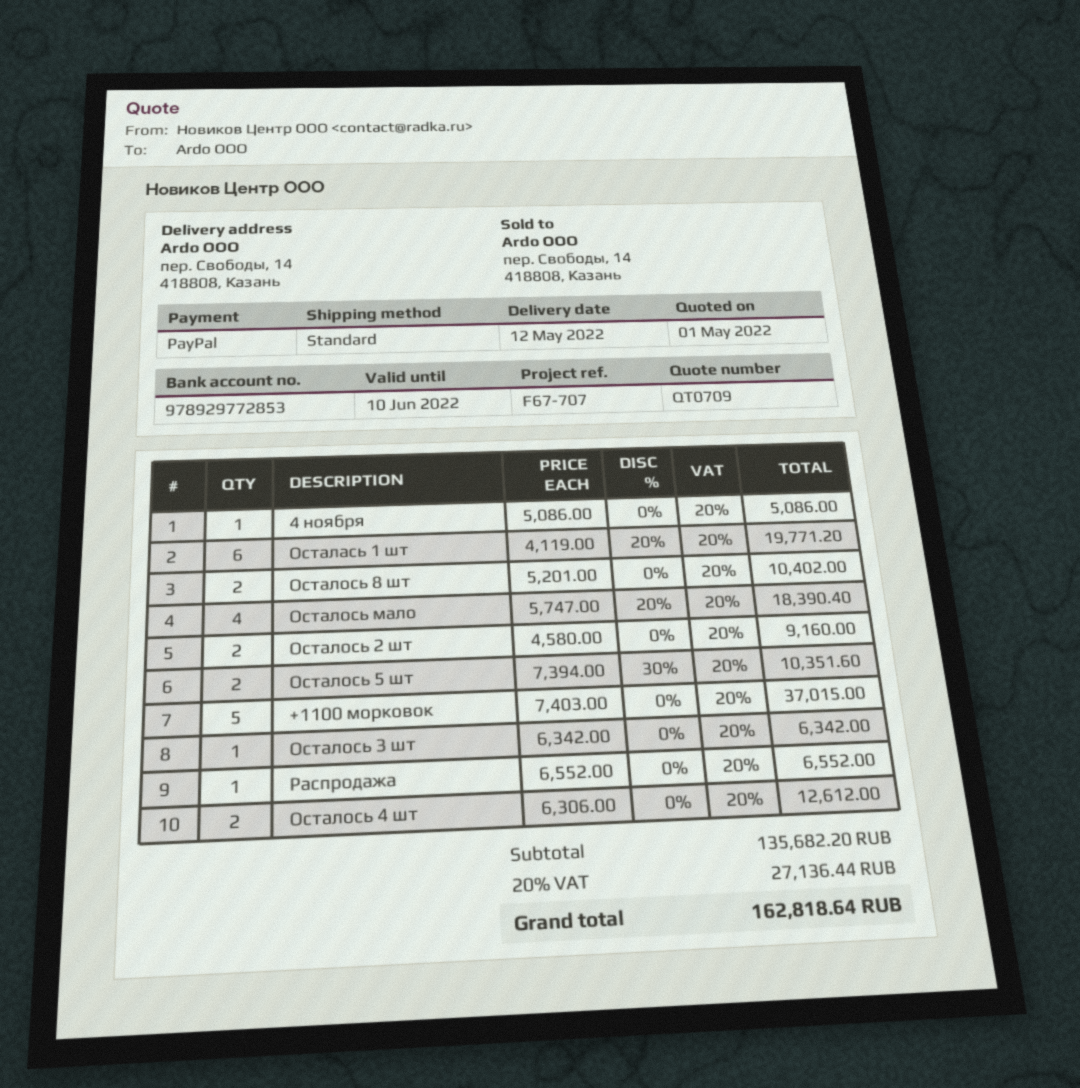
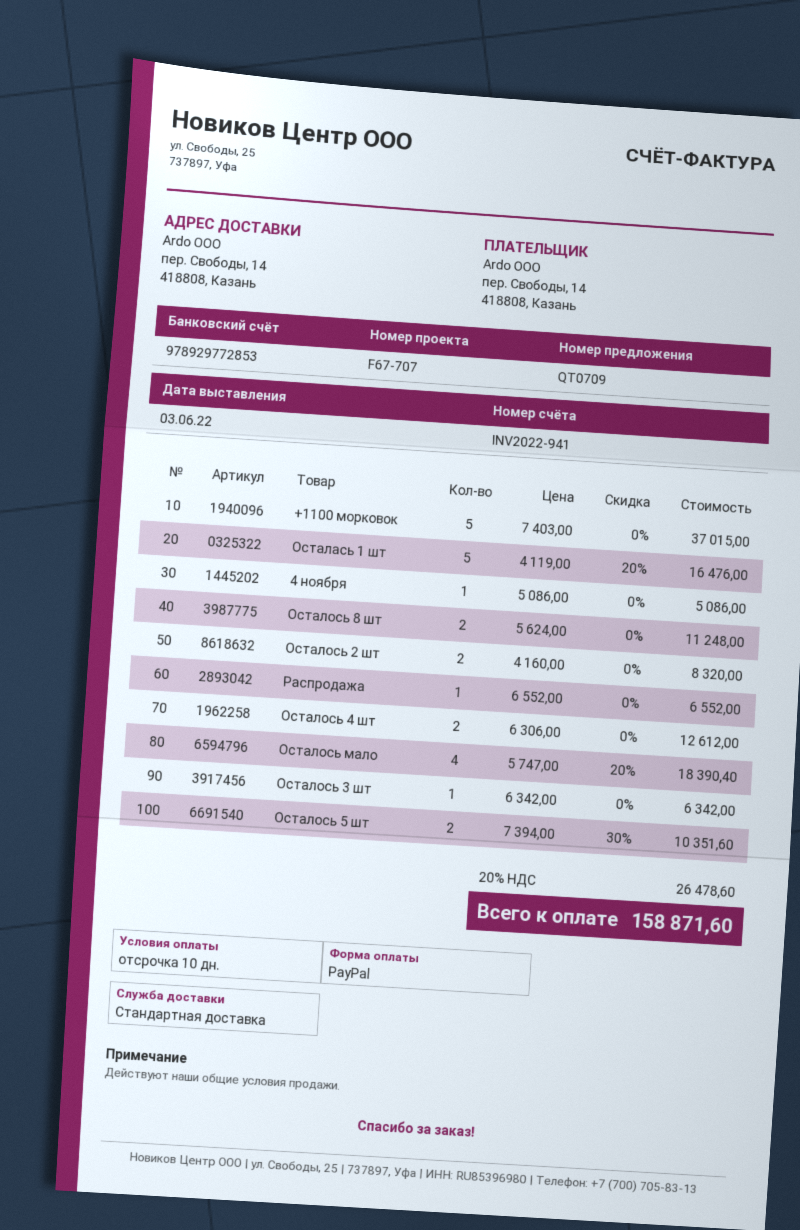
Осталась 1 шт: 6 x 4119.00 - 20% = 19771.20 -> 5 x 4119.00 - 20% = 16476.00
Осталось 8 шт: 2 x 5201.00 = 10402.00 -> 2 x 5624.00 = 11248.00
Осталось 2 шт: 2 x 4580.00 = 9160.00 -> 2 x 4160.00 = 8320.00
tax: 20% = 27136.44 -> 20% = 26478.60
total: 162818.64 -> 158871.60

